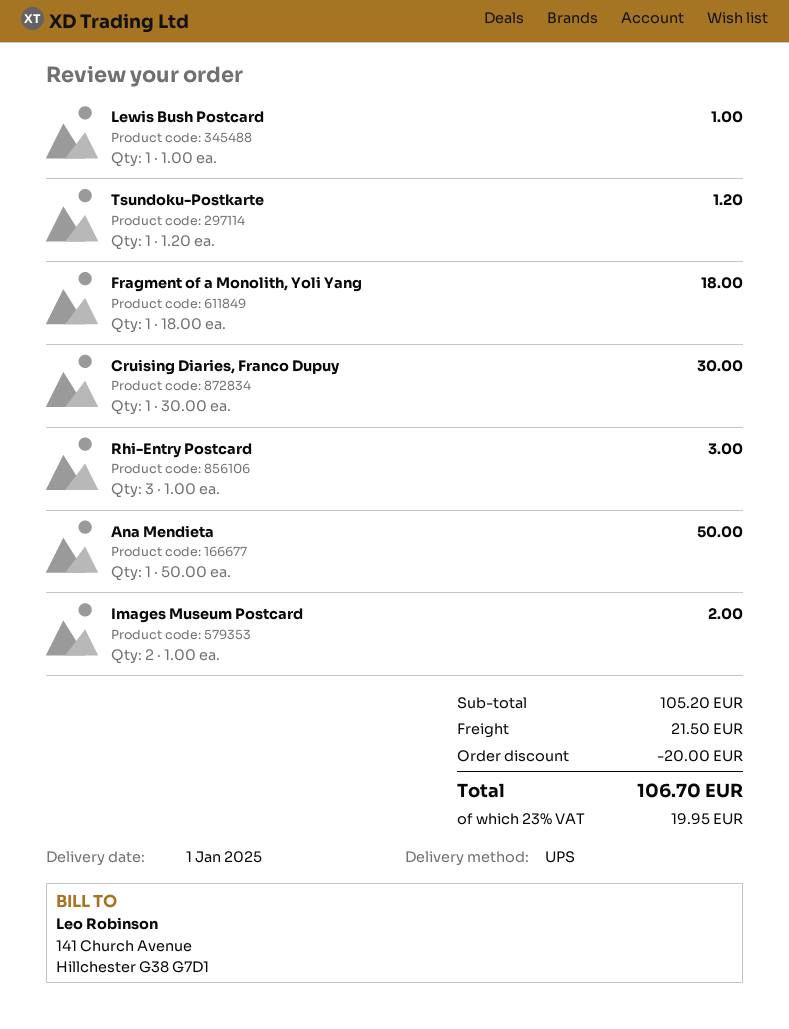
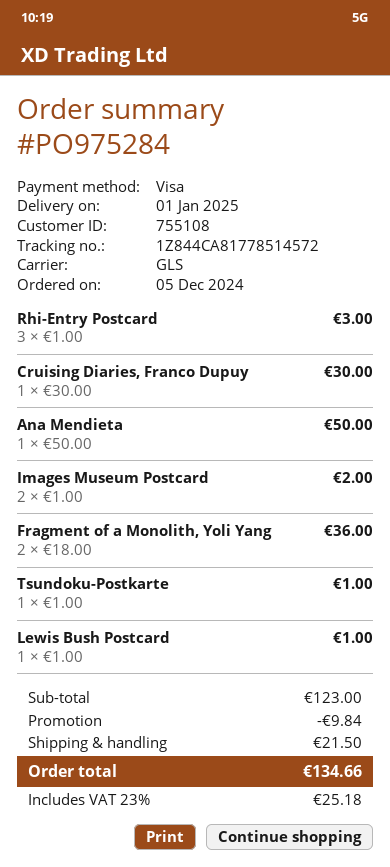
shipping method: UPS -> GLS
Tsundoku-Postkarte: 1 x 1.20 = 1.20 -> 1 x 1.00 = 1.00
Fragment of a Monolith, Yoli Yang: 1 x 18.00 = 18.00 -> 2 x 18.00 = 36.00
subtotal: 105.20 -> 123.00
discount: 20.00 -> 9.84
tax: 23% = 19.95 -> 23% = 25.18
total: 106.70 -> 134.66

